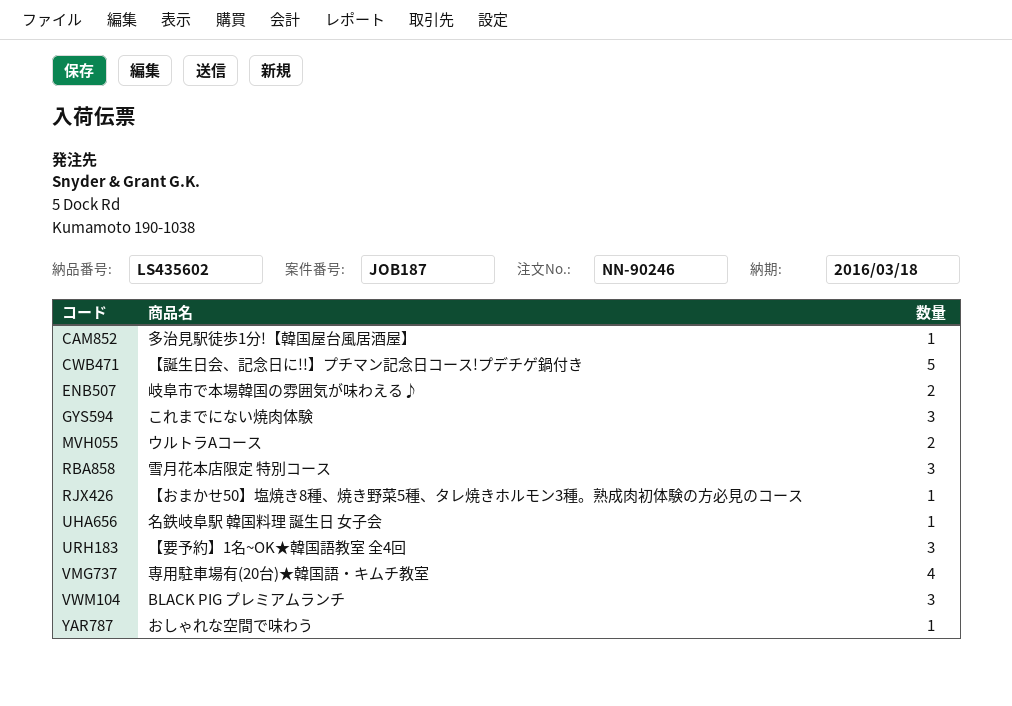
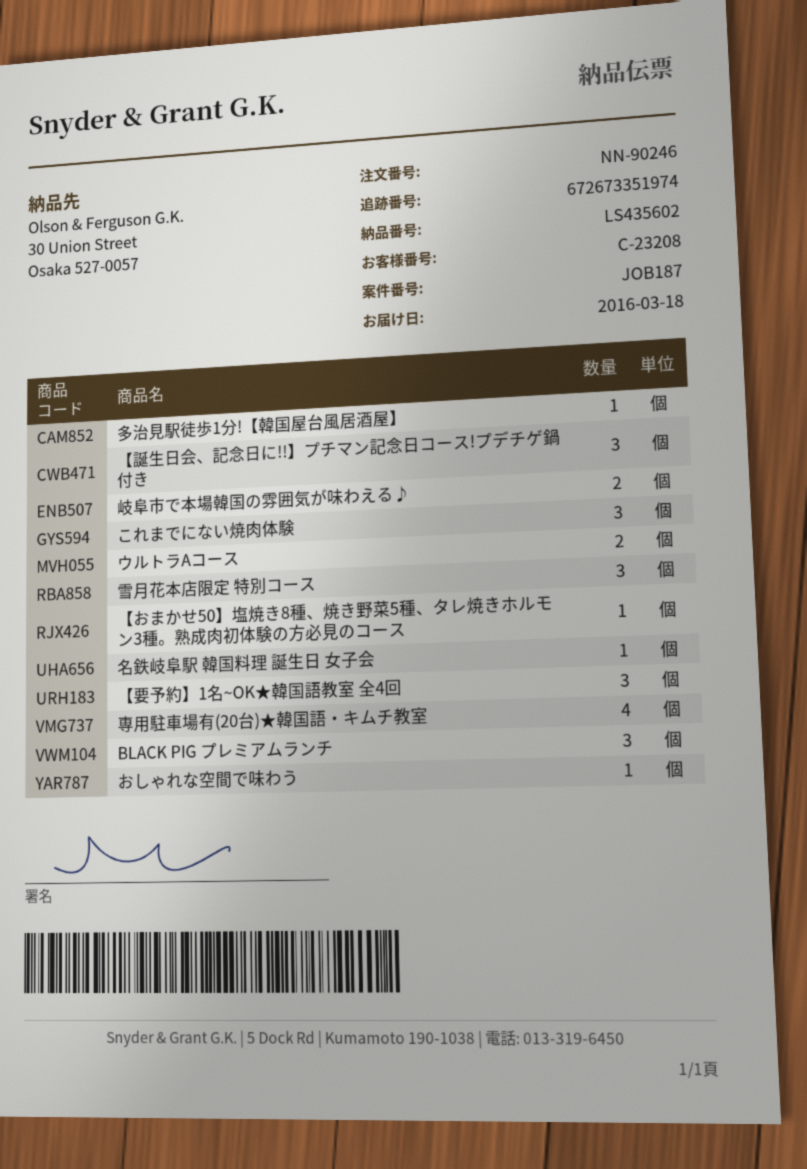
【誕生日会、記念日に!!】プチマン記念日コース!プデチゲ鍋付き: 5 -> 3

